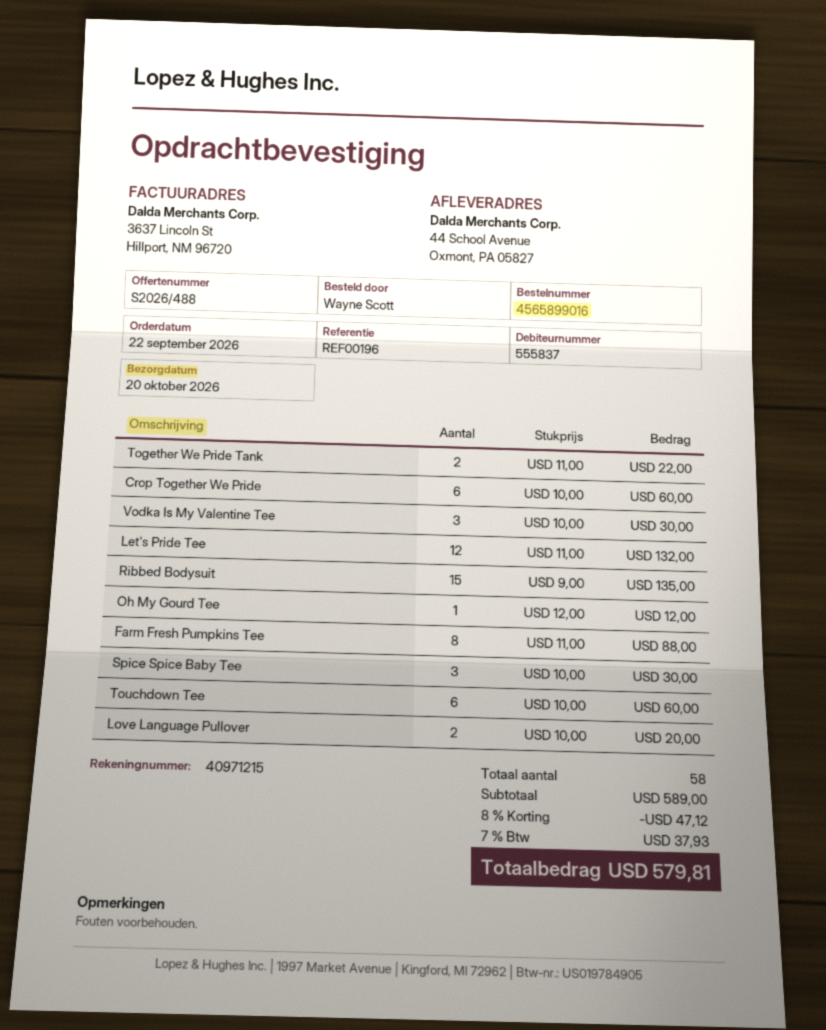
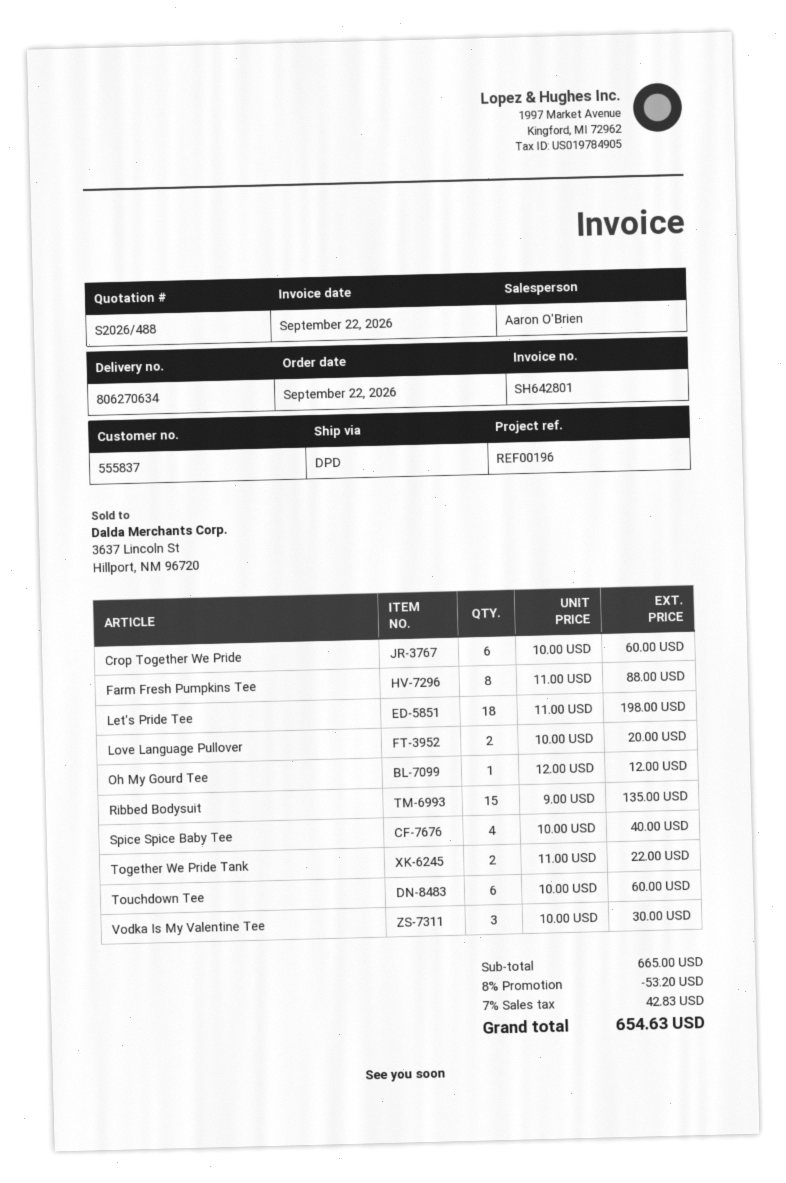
Let's Pride Tee: 12 x 11.00 = 132.00 -> 18 x 11.00 = 198.00
Spice Spice Baby Tee: 3 x 10.00 = 30.00 -> 4 x 10.00 = 40.00
subtotal: 589.00 -> 665.00
discount: 8% = 47.12 -> 8% = 53.20
tax: 7% = 37.93 -> 7% = 42.83
total: 579.81 -> 654.63

